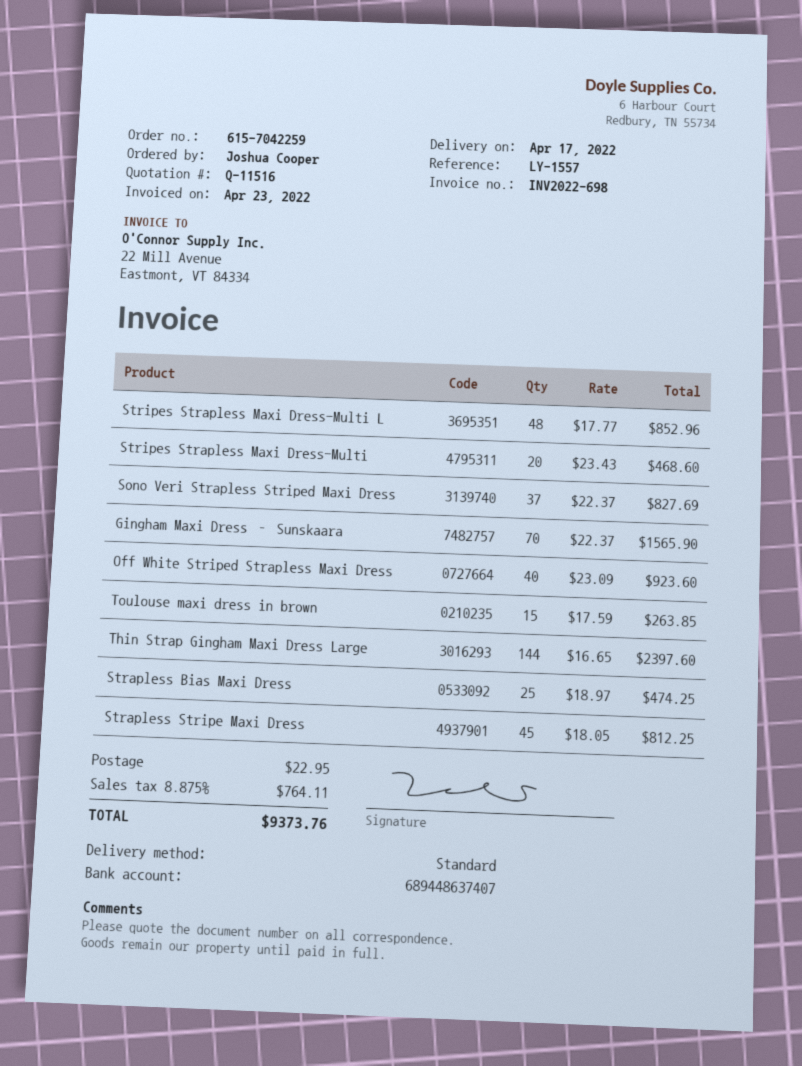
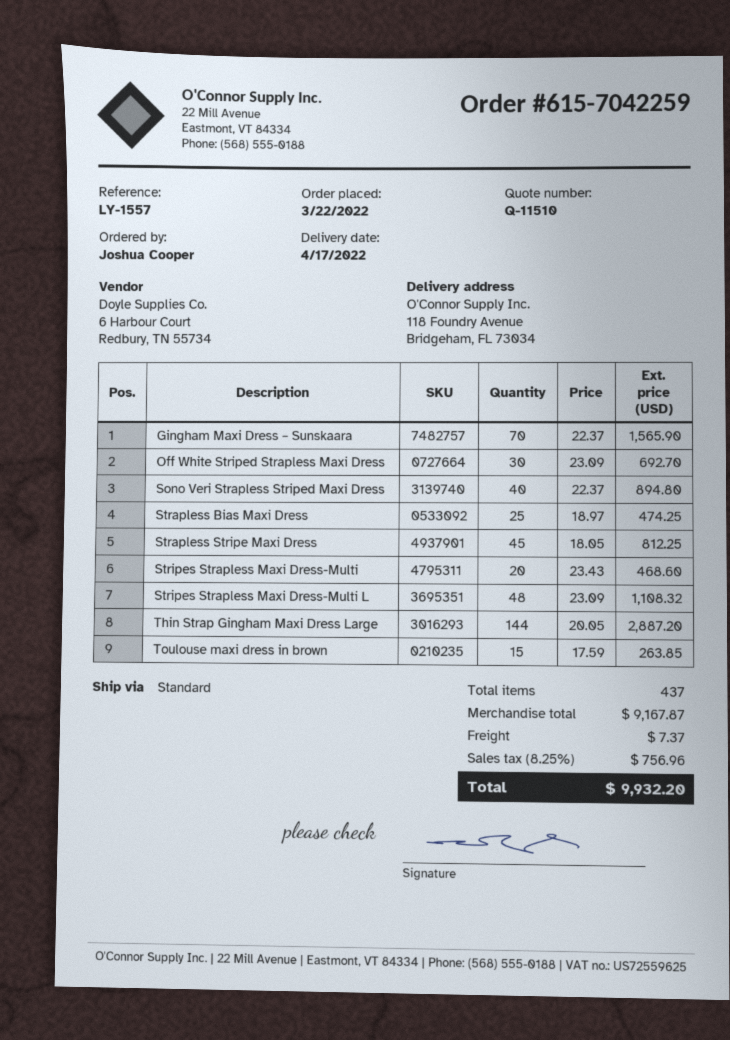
quote number: Q-11516 -> Q-11510
Stripes Strapless Maxi Dress-Multi L: 48 x 17.77 = 852.96 -> 48 x 23.09 = 1108.32
Sono Veri Strapless Striped Maxi Dress: 37 x 22.37 = 827.69 -> 40 x 22.37 = 894.80
Off White Striped Strapless Maxi Dress: 40 x 23.09 = 923.60 -> 30 x 23.09 = 692.70
Thin Strap Gingham Maxi Dress Large: 144 x 16.65 = 2397.60 -> 144 x 20.05 = 2887.20
shipping: 22.95 -> 7.37
tax: 8.875% = 764.11 -> 8.25% = 756.96
total: 9373.76 -> 9932.20

